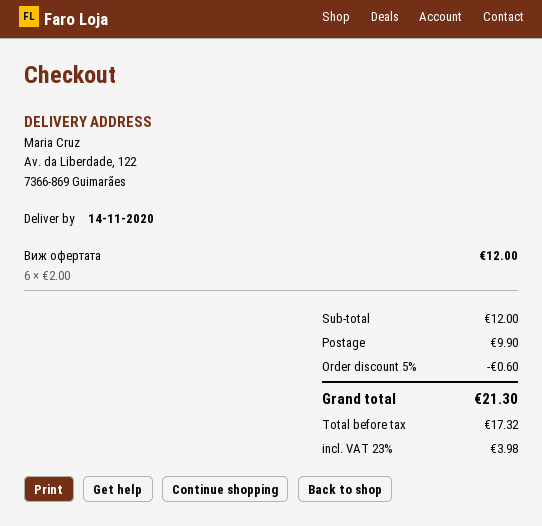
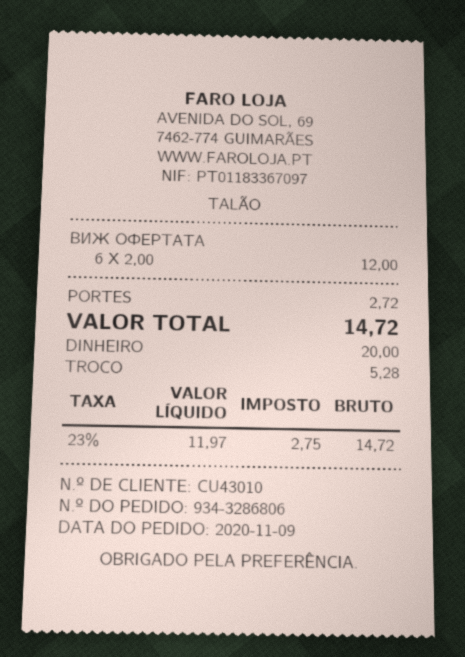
discount: 5% = 0.60 -> none
shipping: 9.90 -> 2.72
net: 17.32 -> 11.97
tax: 23% = 3.98 -> 23% = 2.75
total: 21.30 -> 14.72

